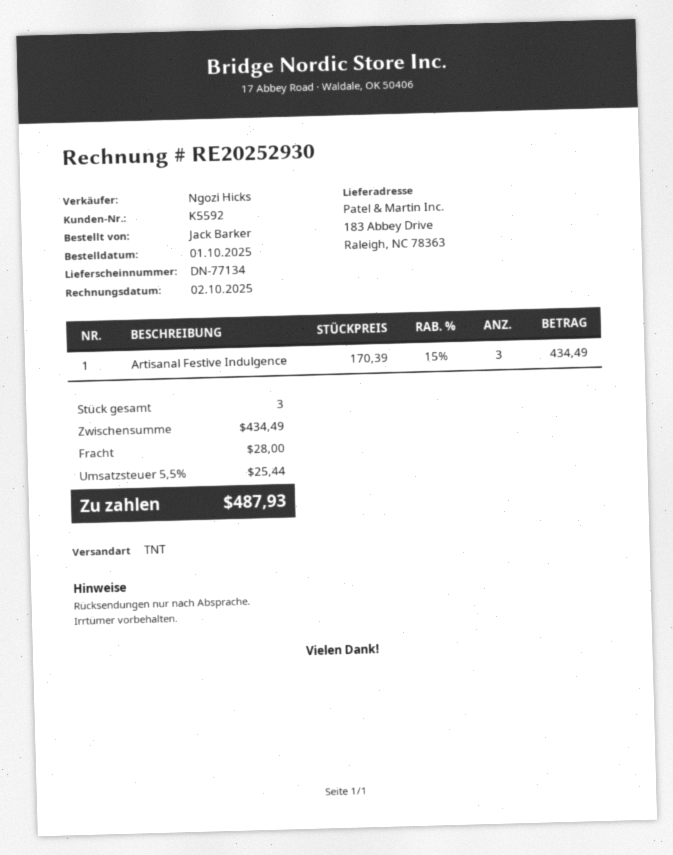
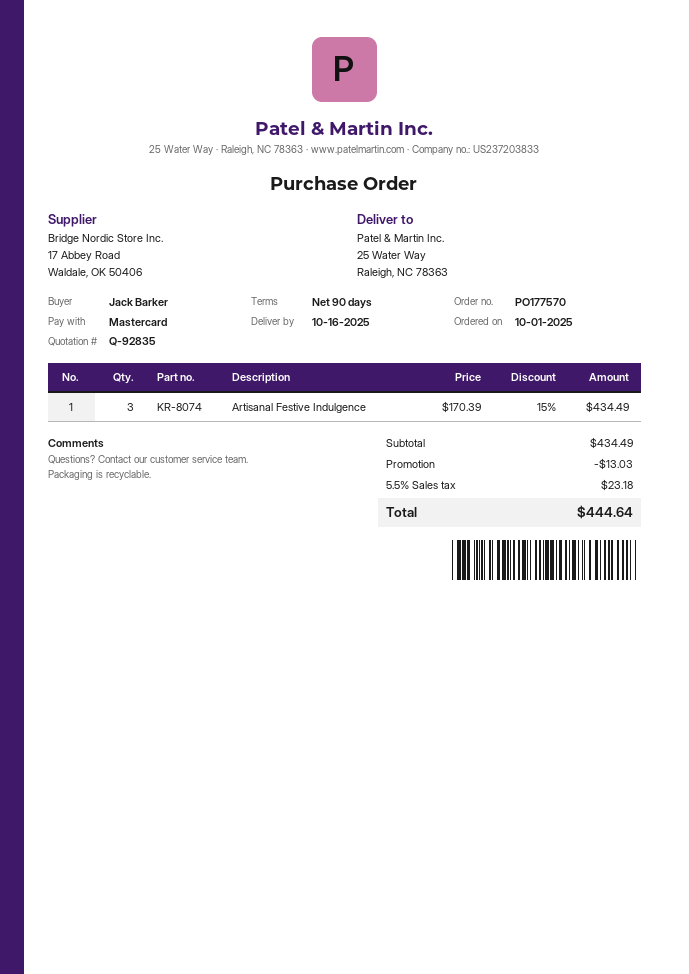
ship to: 183 Abbey Drive, Raleigh, NC 78363 -> 25 Water Way, Raleigh, NC 78363
discount: none -> 13.03
shipping: 28.00 -> none
tax: 5.5% = 25.44 -> 5.5% = 23.18
total: 487.93 -> 444.64

